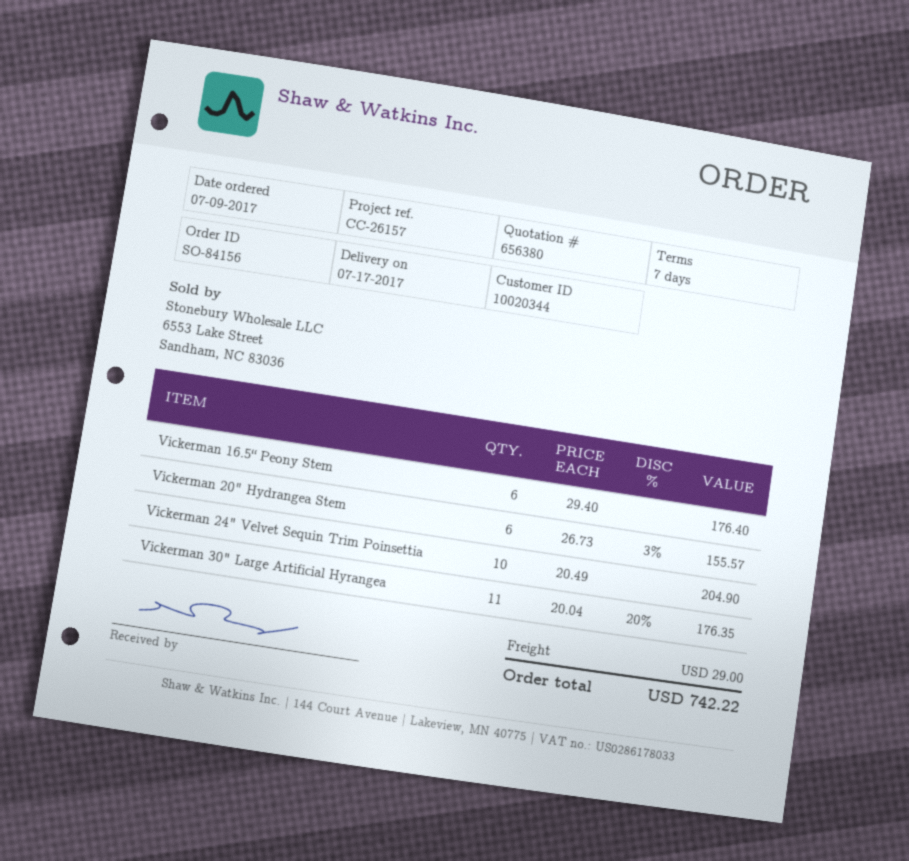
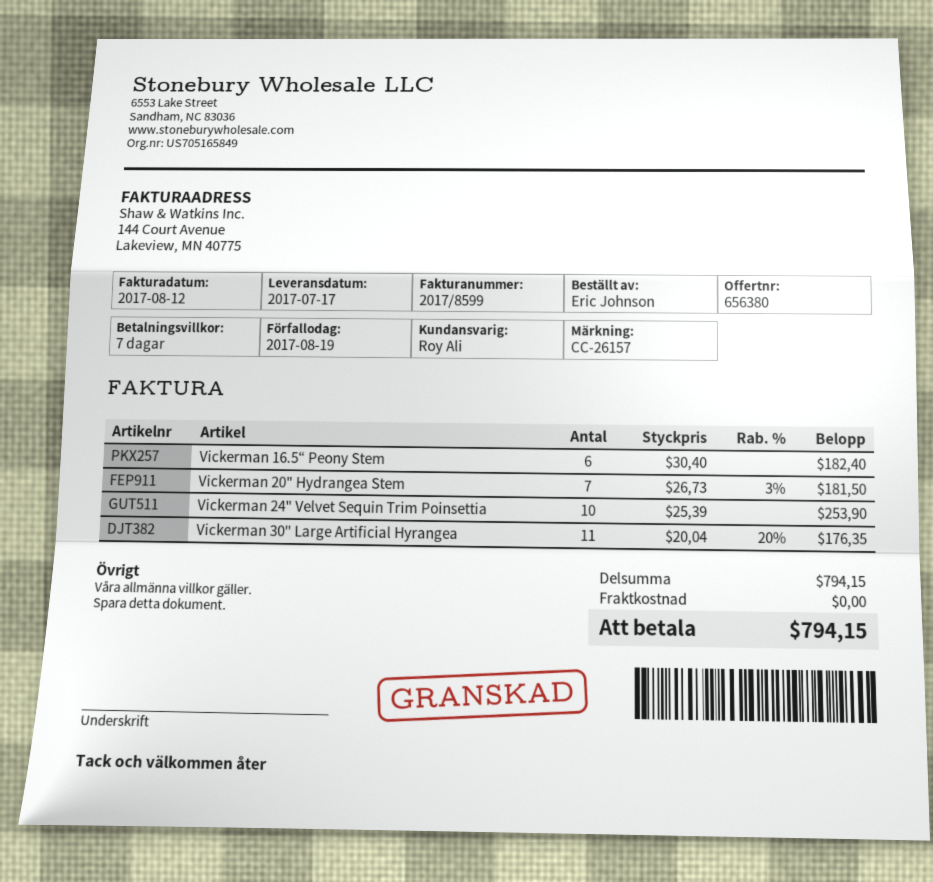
Vickerman 16.5“ Peony Stem: 6 x 29.40 = 176.40 -> 6 x 30.40 = 182.40
Vickerman 20" Hydrangea Stem: 6 x 26.73 - 3% = 155.57 -> 7 x 26.73 - 3% = 181.50
Vickerman 24" Velvet Sequin Trim Poinsettia: 10 x 20.49 = 204.90 -> 10 x 25.39 = 253.90
shipping: 29.00 -> 0.00
total: 742.22 -> 794.15

